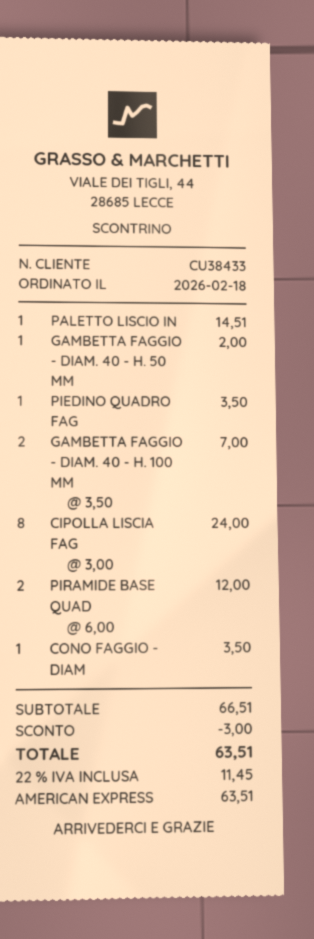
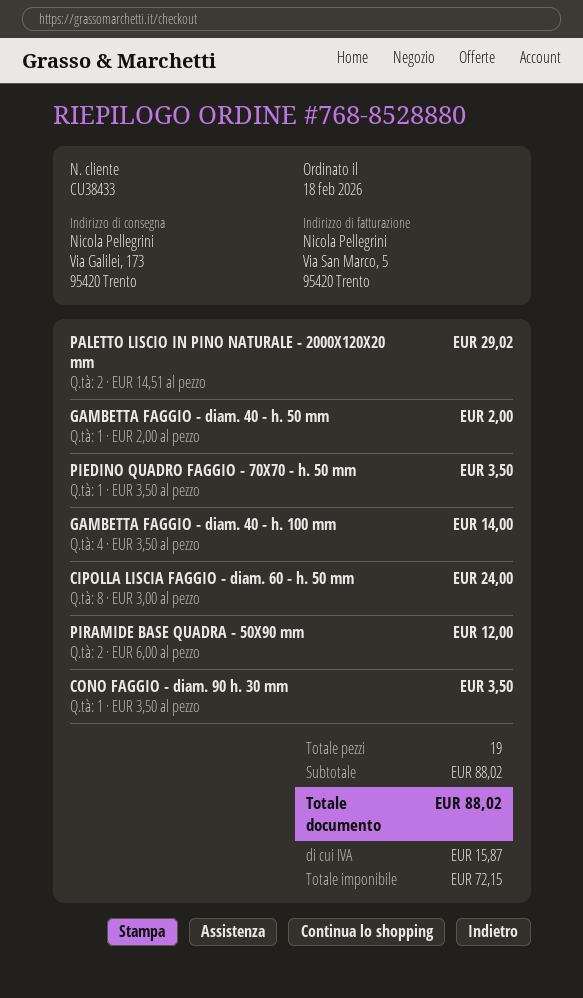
PALETTO LISCIO IN: 1 x 14.51 = 14.51 -> 2 x 14.51 = 29.02
GAMBETTA FAGGIO - DIAM. 40 - H. 100 MM: 2 x 3.50 = 7.00 -> 4 x 3.50 = 14.00
subtotal: 66.51 -> 88.02
discount: 3.00 -> none
tax: 11.45 -> 15.87
total: 63.51 -> 88.02

